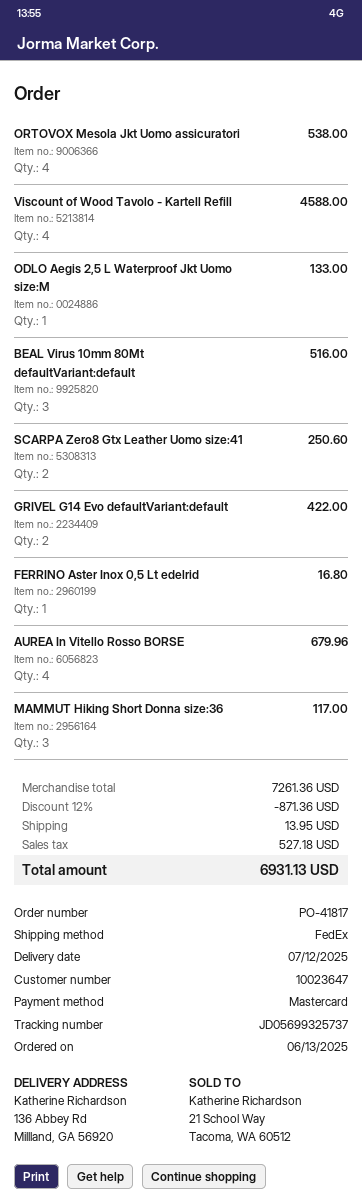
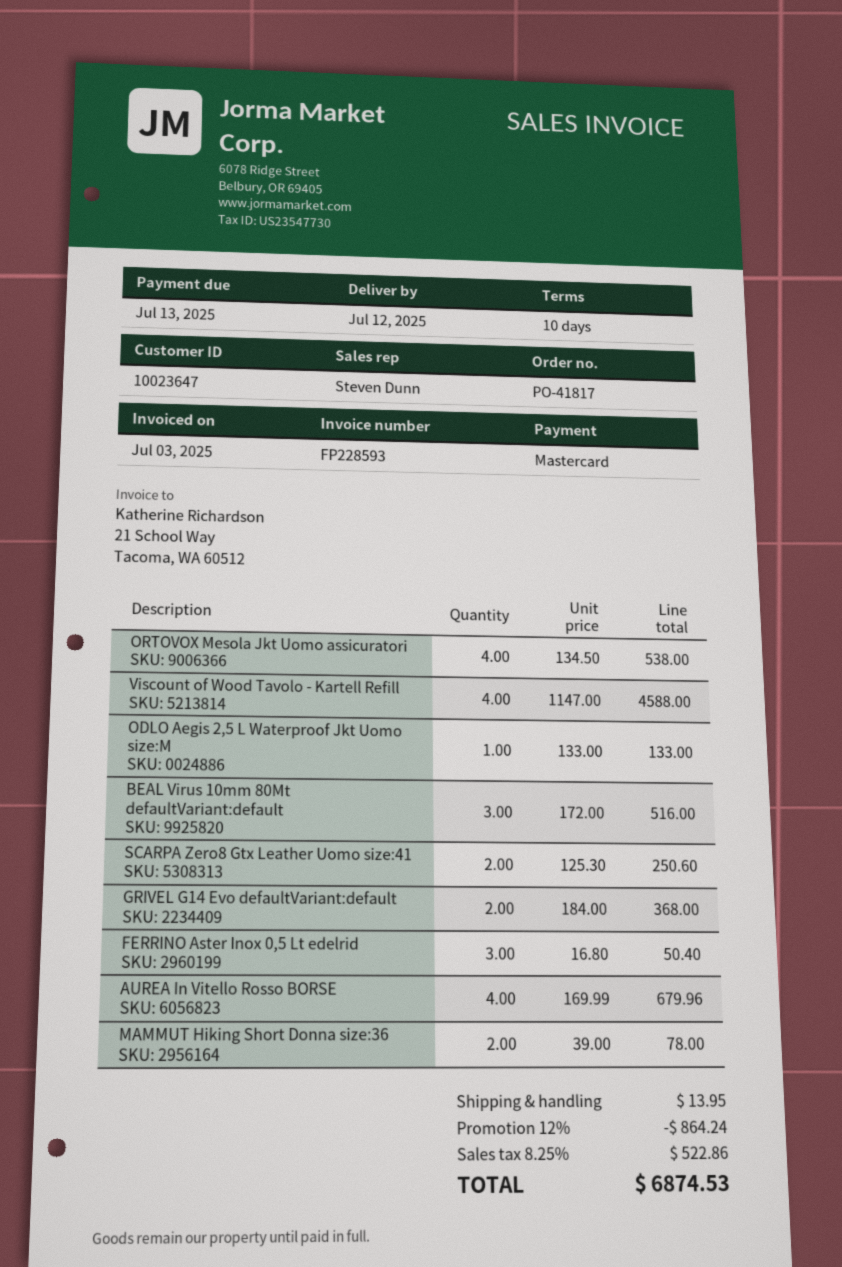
GRIVEL G14 Evo defaultVariant:default: 2 for 422.00 -> 2 for 368.00
FERRINO Aster Inox 0,5 Lt edelrid: 1 for 16.80 -> 3 for 50.40
MAMMUT Hiking Short Donna size:36: 3 for 117.00 -> 2 for 78.00
discount: 12% = 871.36 -> 12% = 864.24
tax: 527.18 -> 522.86
total: 6931.13 -> 6874.53

